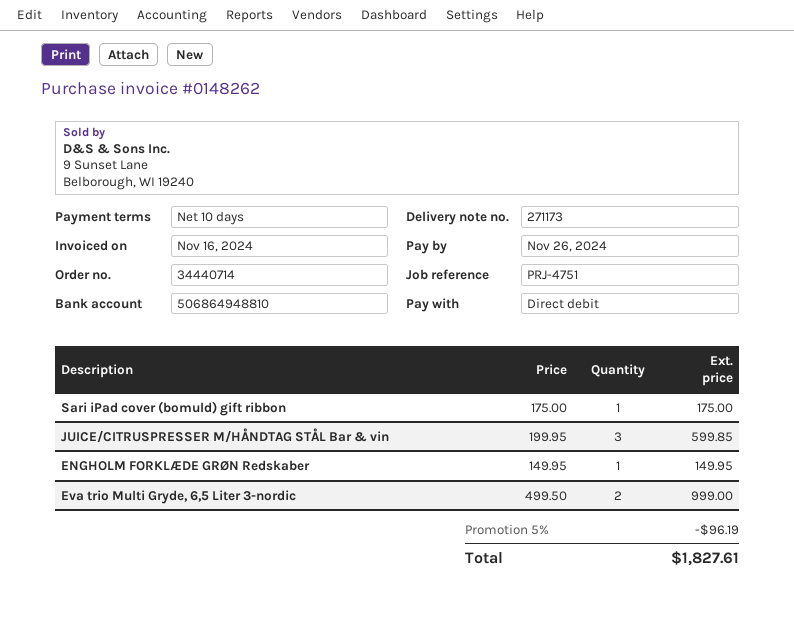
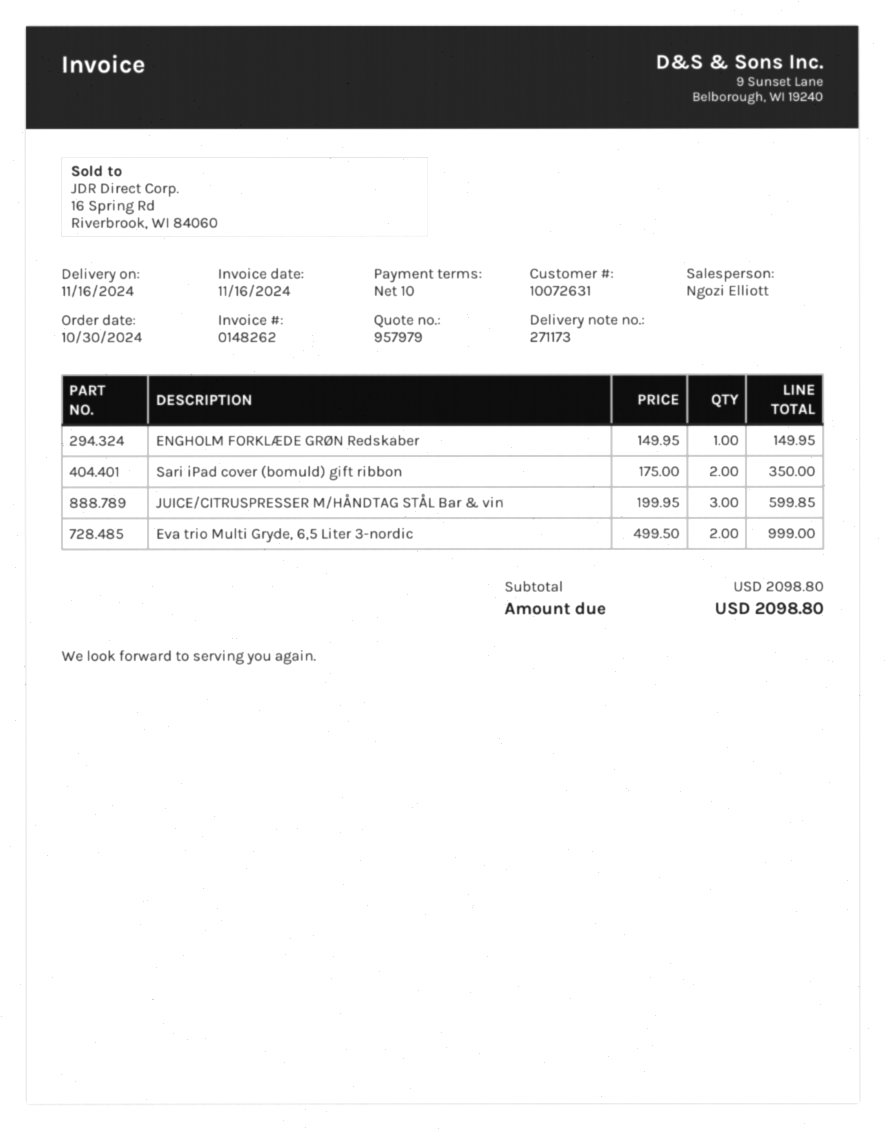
Sari iPad cover (bomuld) gift ribbon: 1 x 175.00 = 175.00 -> 2 x 175.00 = 350.00
discount: 5% = 96.19 -> none
total: 1827.61 -> 2098.80

